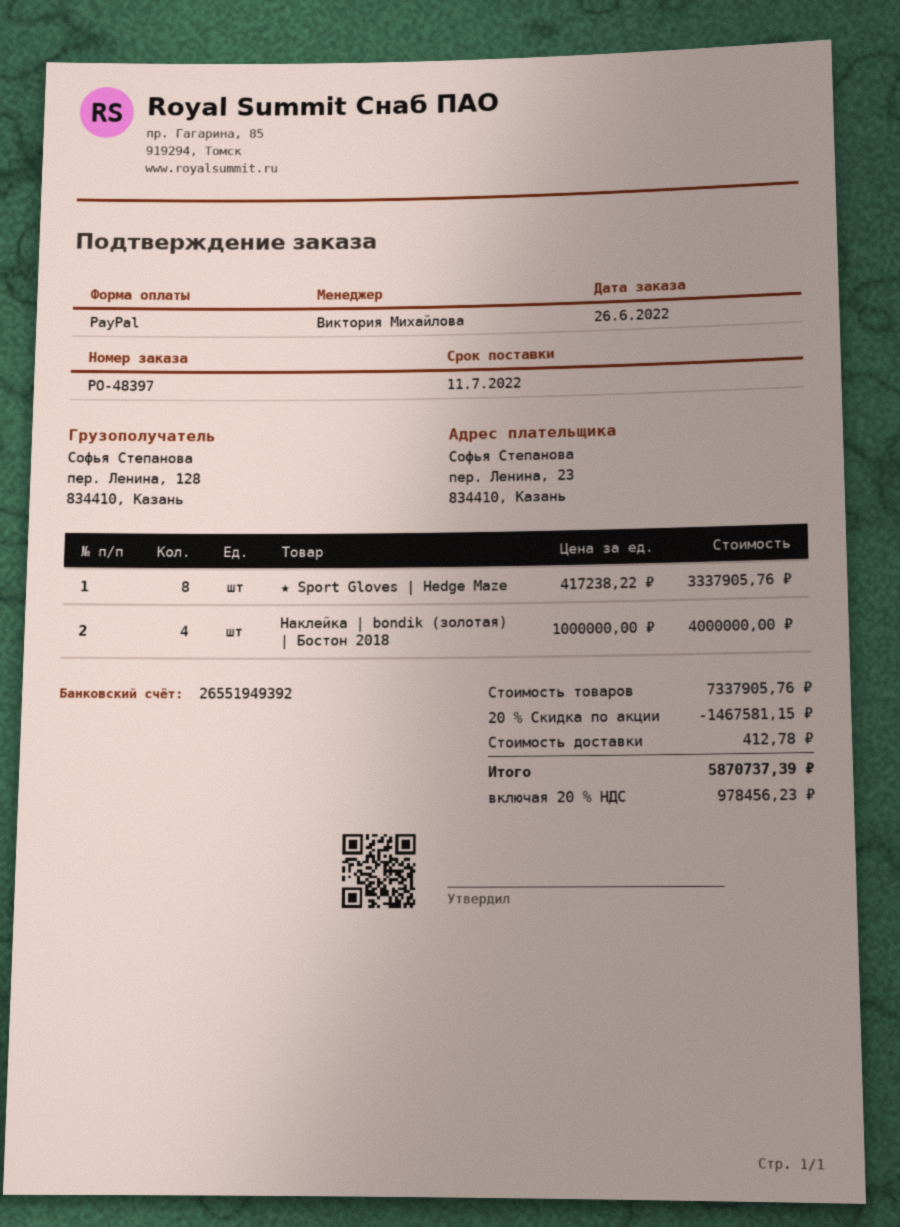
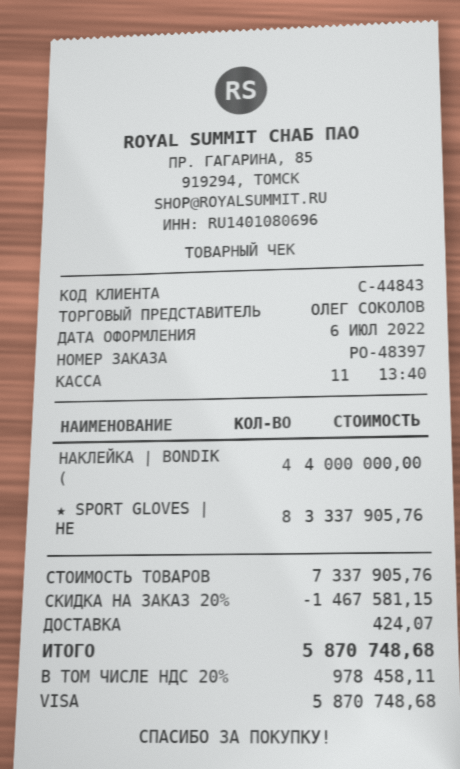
order date: 2022-06-26 -> 2022-07-06
sales rep: Виктория Михайлова -> ОЛЕГ СОКОЛОВ
payment method: PayPal -> Visa
shipping: 412.78 -> 424.07
tax: 20% = 978456.23 -> 20% = 978458.11
total: 5870737.39 -> 5870748.68

